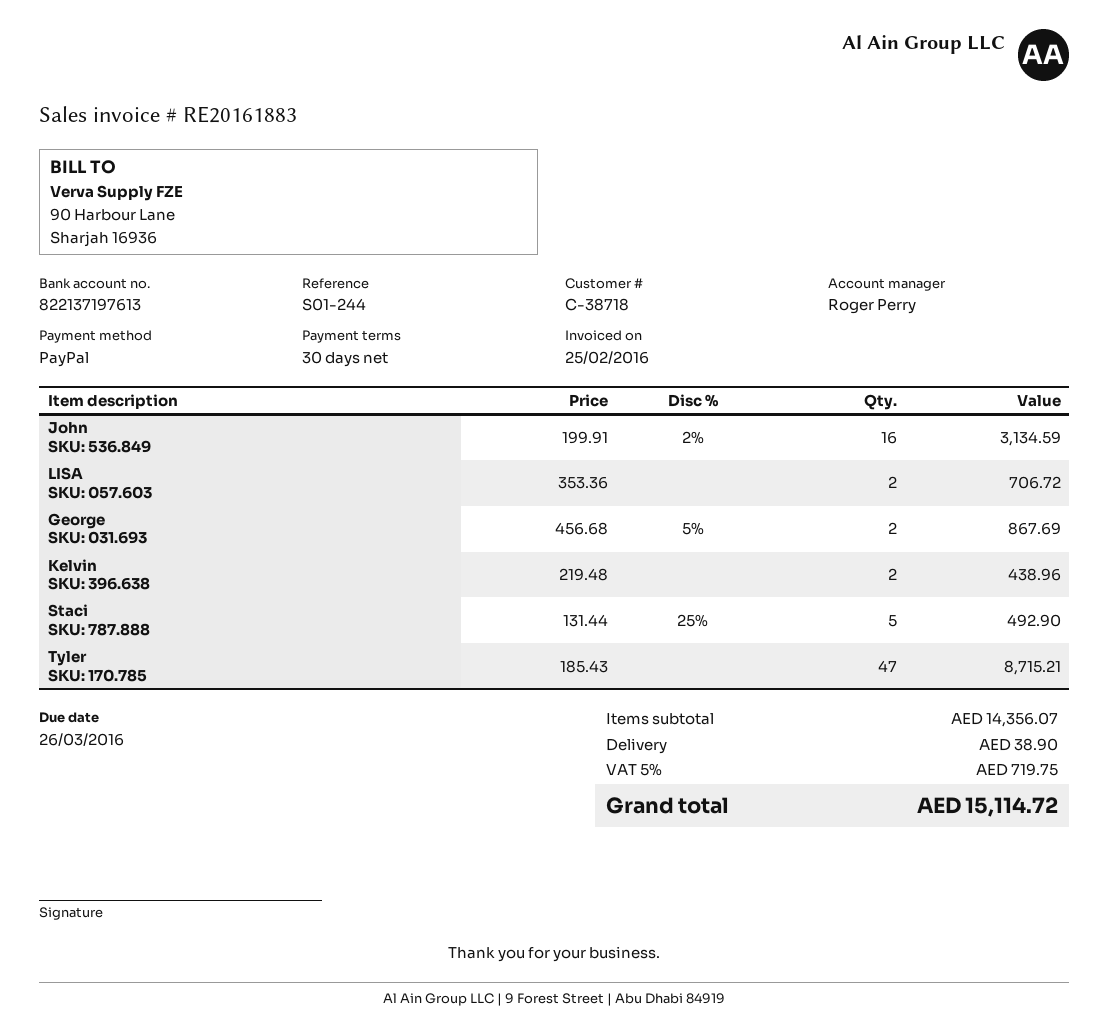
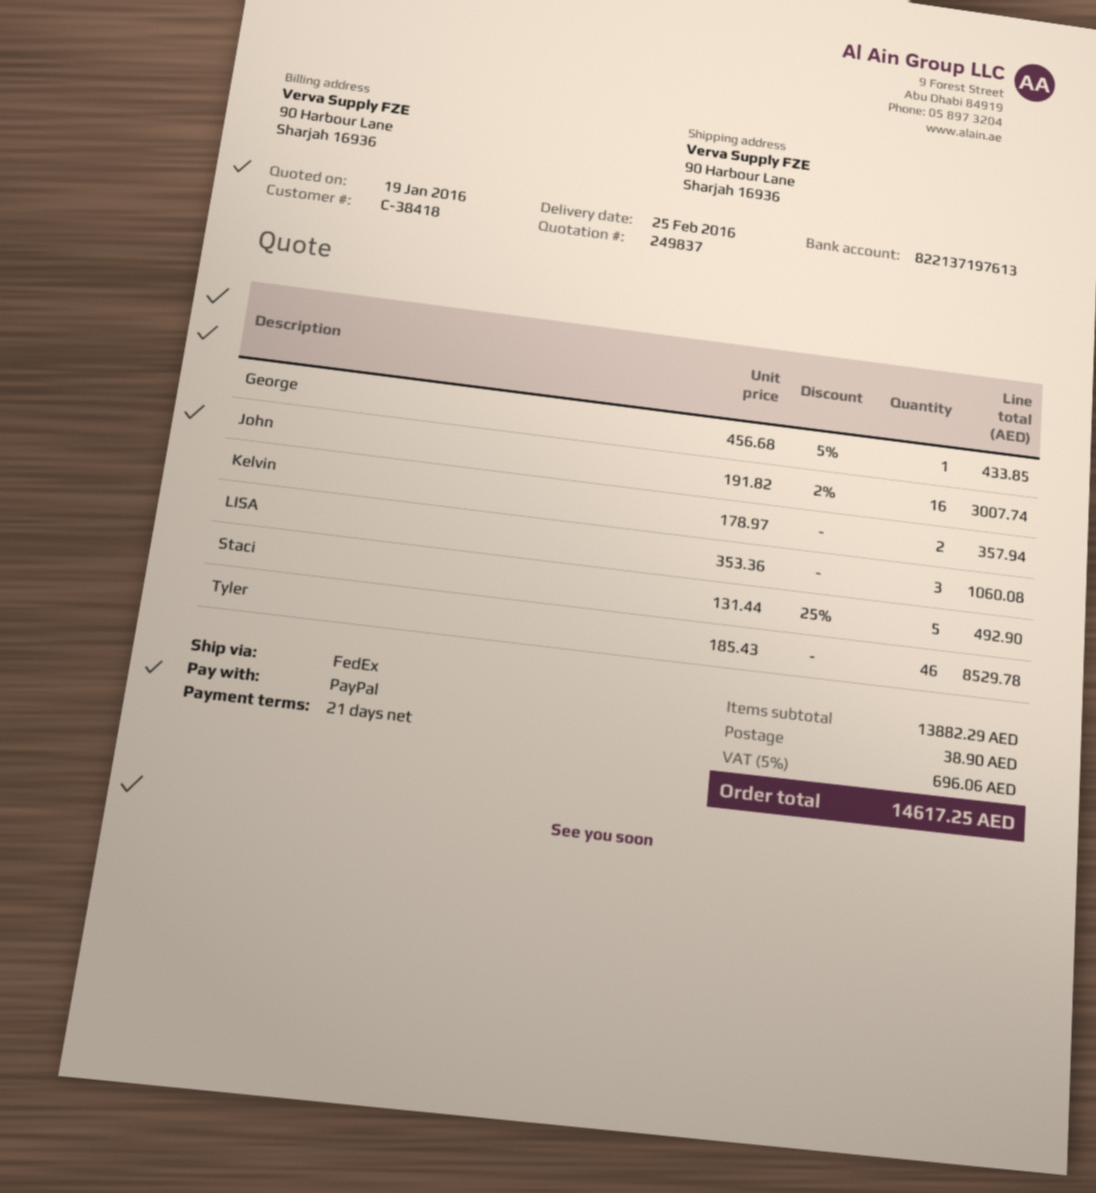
payment terms: 30 days -> 21 days
customer number: C-38718 -> C-38418
John: 16 x 199.91 - 2% = 3134.59 -> 16 x 191.82 - 2% = 3007.74
LISA: 2 x 353.36 = 706.72 -> 3 x 353.36 = 1060.08
George: 2 x 456.68 - 5% = 867.69 -> 1 x 456.68 - 5% = 433.85
Kelvin: 2 x 219.48 = 438.96 -> 2 x 178.97 = 357.94
Tyler: 47 x 185.43 = 8715.21 -> 46 x 185.43 = 8529.78
subtotal: 14356.07 -> 13882.29
tax: 5% = 719.75 -> 5% = 696.06
total: 15114.72 -> 14617.25

